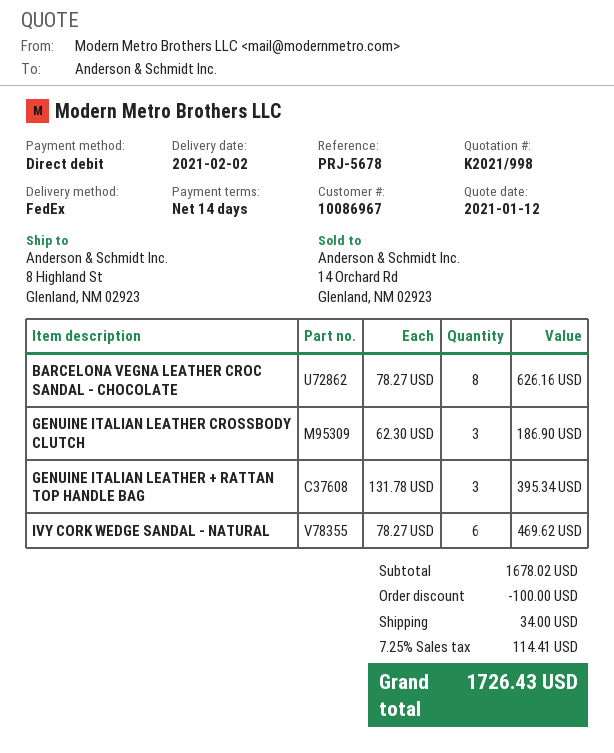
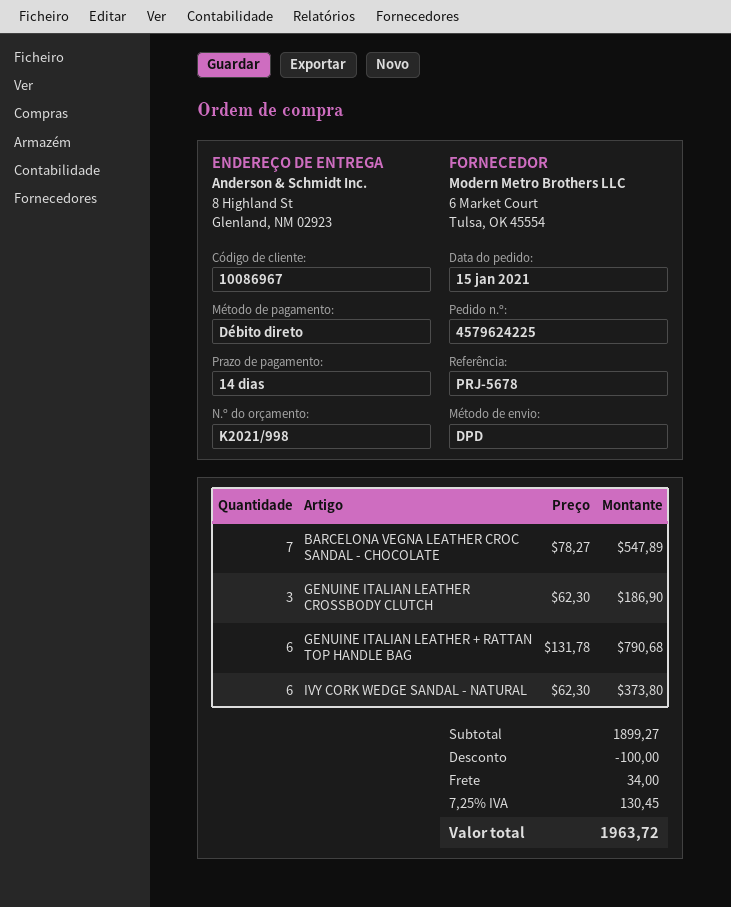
shipping method: FedEx -> DPD
BARCELONA VEGNA LEATHER CROC SANDAL - CHOCOLATE: 8 x 78.27 = 626.16 -> 7 x 78.27 = 547.89
GENUINE ITALIAN LEATHER + RATTAN TOP HANDLE BAG: 3 x 131.78 = 395.34 -> 6 x 131.78 = 790.68
IVY CORK WEDGE SANDAL - NATURAL: 6 x 78.27 = 469.62 -> 6 x 62.30 = 373.80
subtotal: 1678.02 -> 1899.27
tax: 7.25% = 114.41 -> 7.25% = 130.45
total: 1726.43 -> 1963.72

